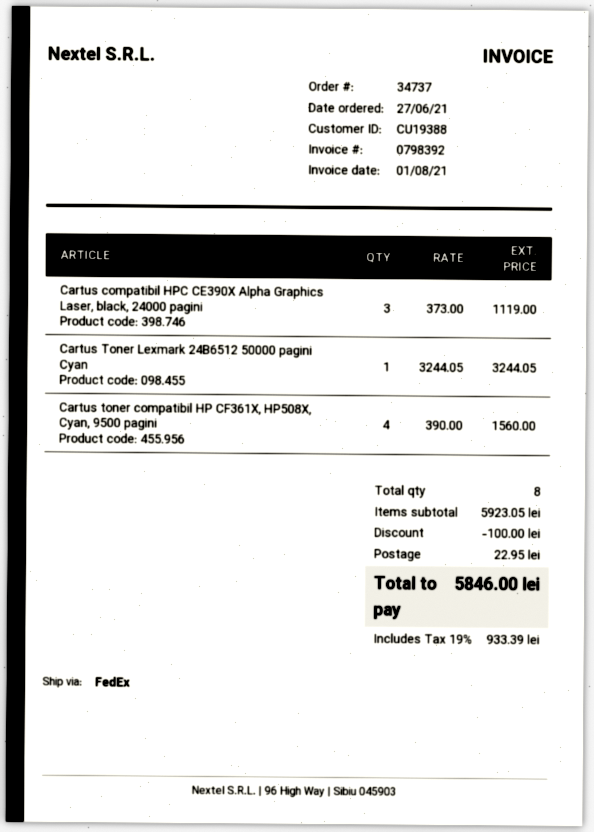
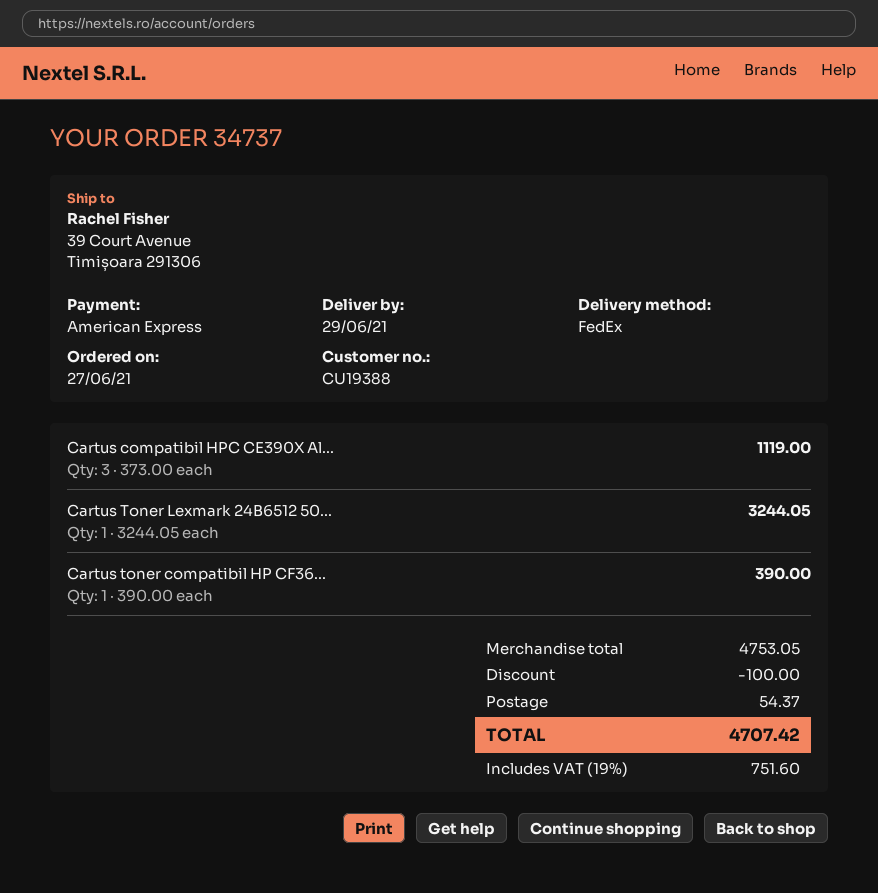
Cartus toner compatibil HP CF361X, HP508X, Cyan, 9500 pagini: 4 x 390.00 = 1560.00 -> 1 x 390.00 = 390.00
subtotal: 5923.05 -> 4753.05
shipping: 22.95 -> 54.37
tax: 19% = 933.39 -> 19% = 751.60
total: 5846.00 -> 4707.42

